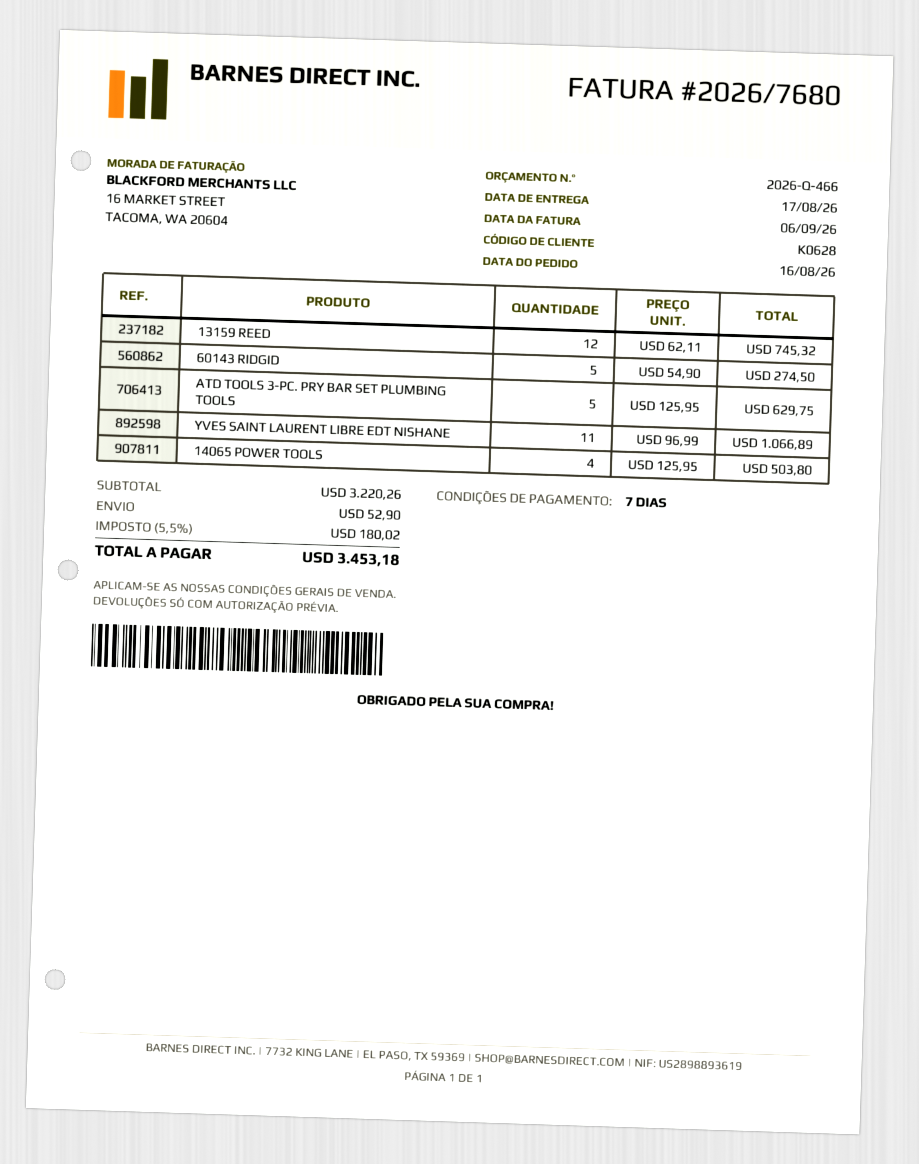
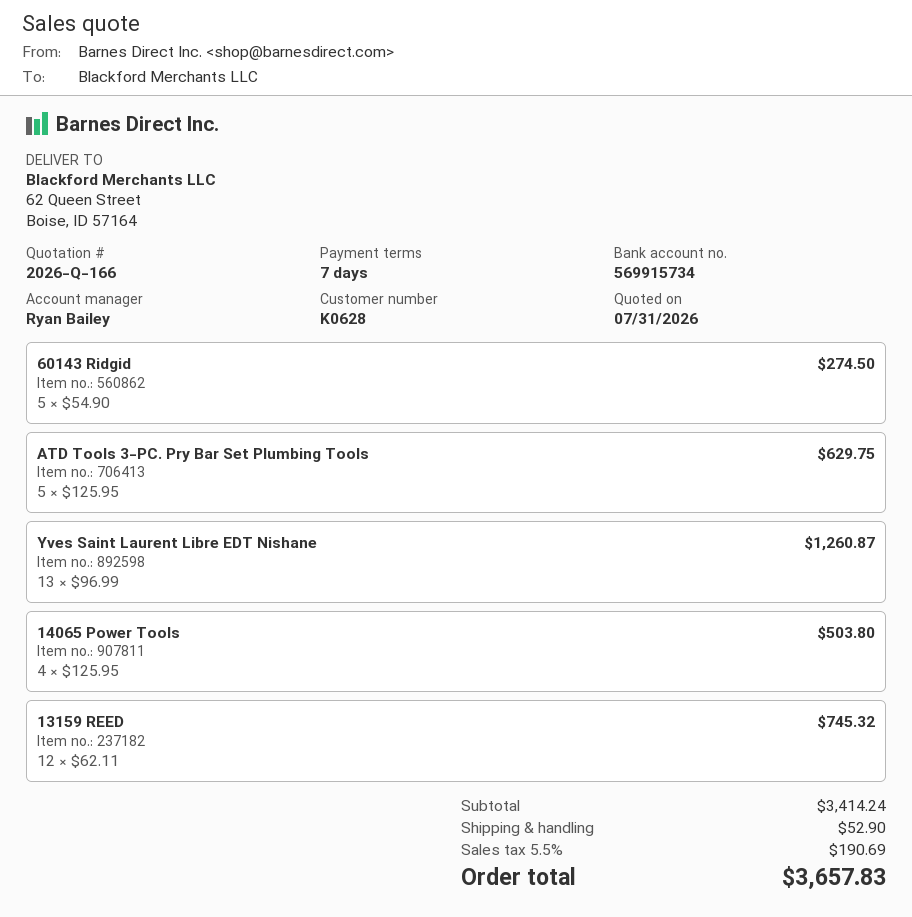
quote number: 2026-Q-466 -> 2026-Q-166
YVES SAINT LAURENT LIBRE EDT NISHANE: 11 x 96.99 = 1066.89 -> 13 x 96.99 = 1260.87
subtotal: 3220.26 -> 3414.24
tax: 5.5% = 180.02 -> 5.5% = 190.69
total: 3453.18 -> 3657.83

